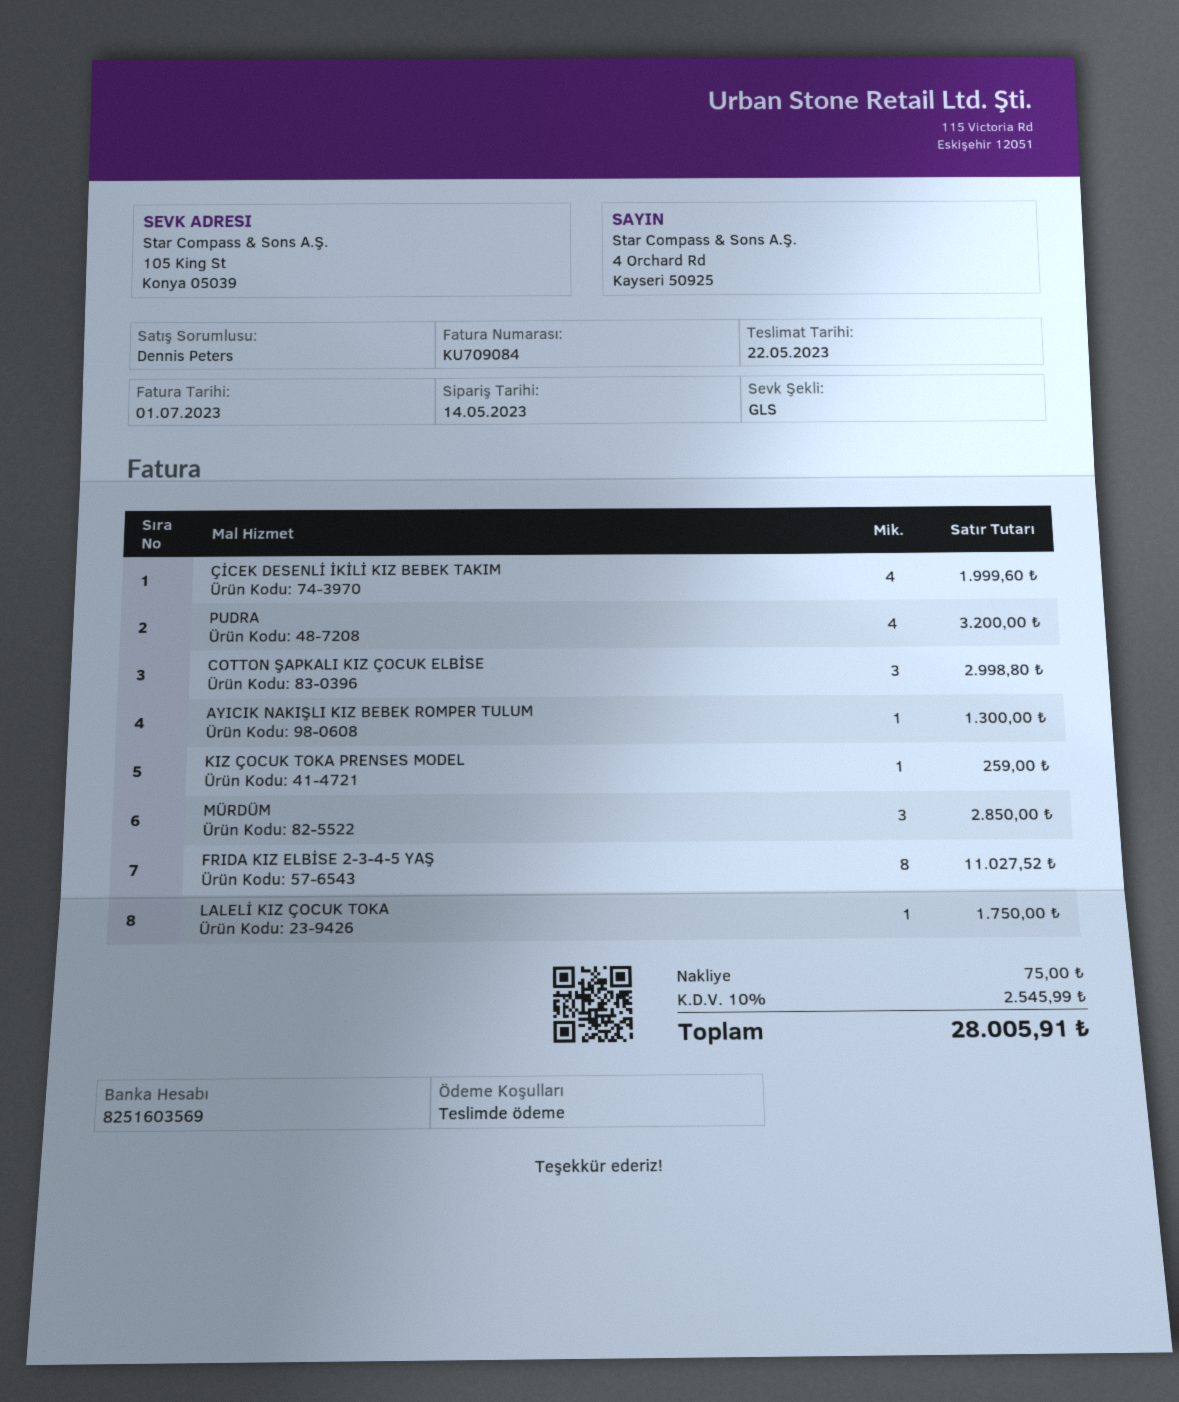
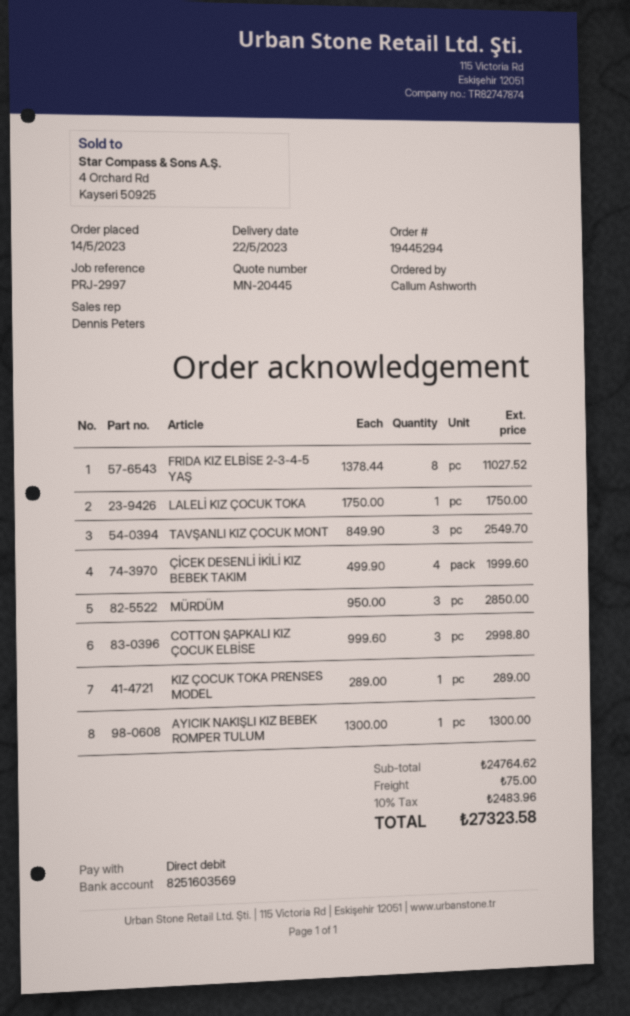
PUDRA: 4 for 3200.00 -> none
KIZ ÇOCUK TOKA PRENSES MODEL: 1 for 259.00 -> 1 for 289.00
TAVŞANLI KIZ ÇOCUK MONT: none -> 3 for 2549.70
tax: 10% = 2545.99 -> 10% = 2483.96
total: 28005.91 -> 27323.58

